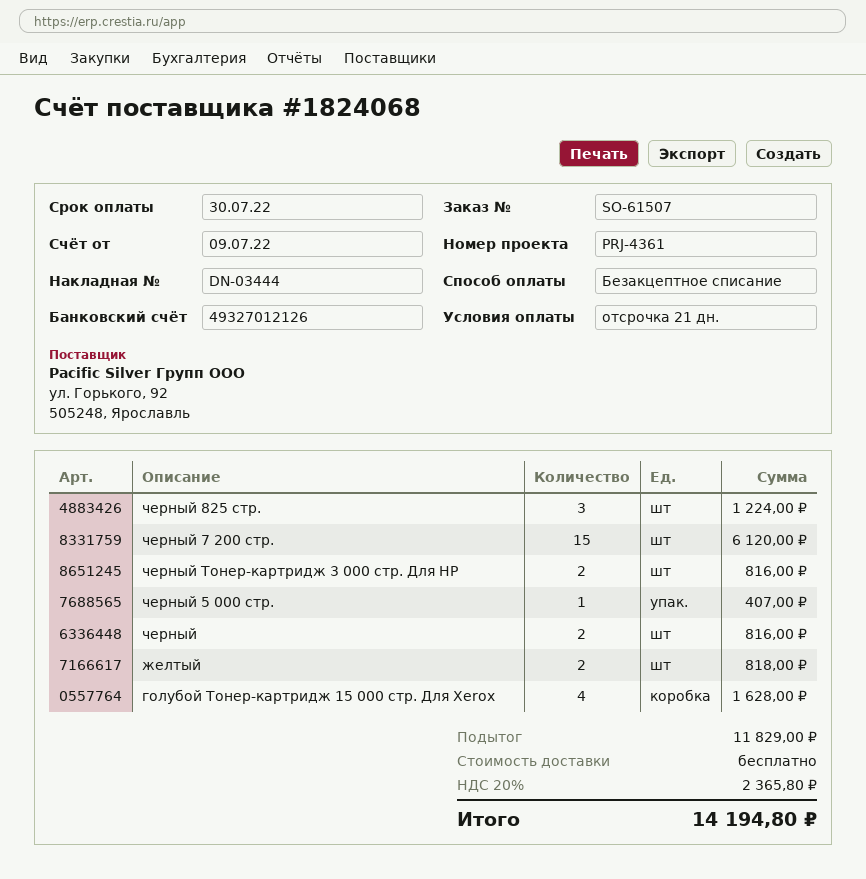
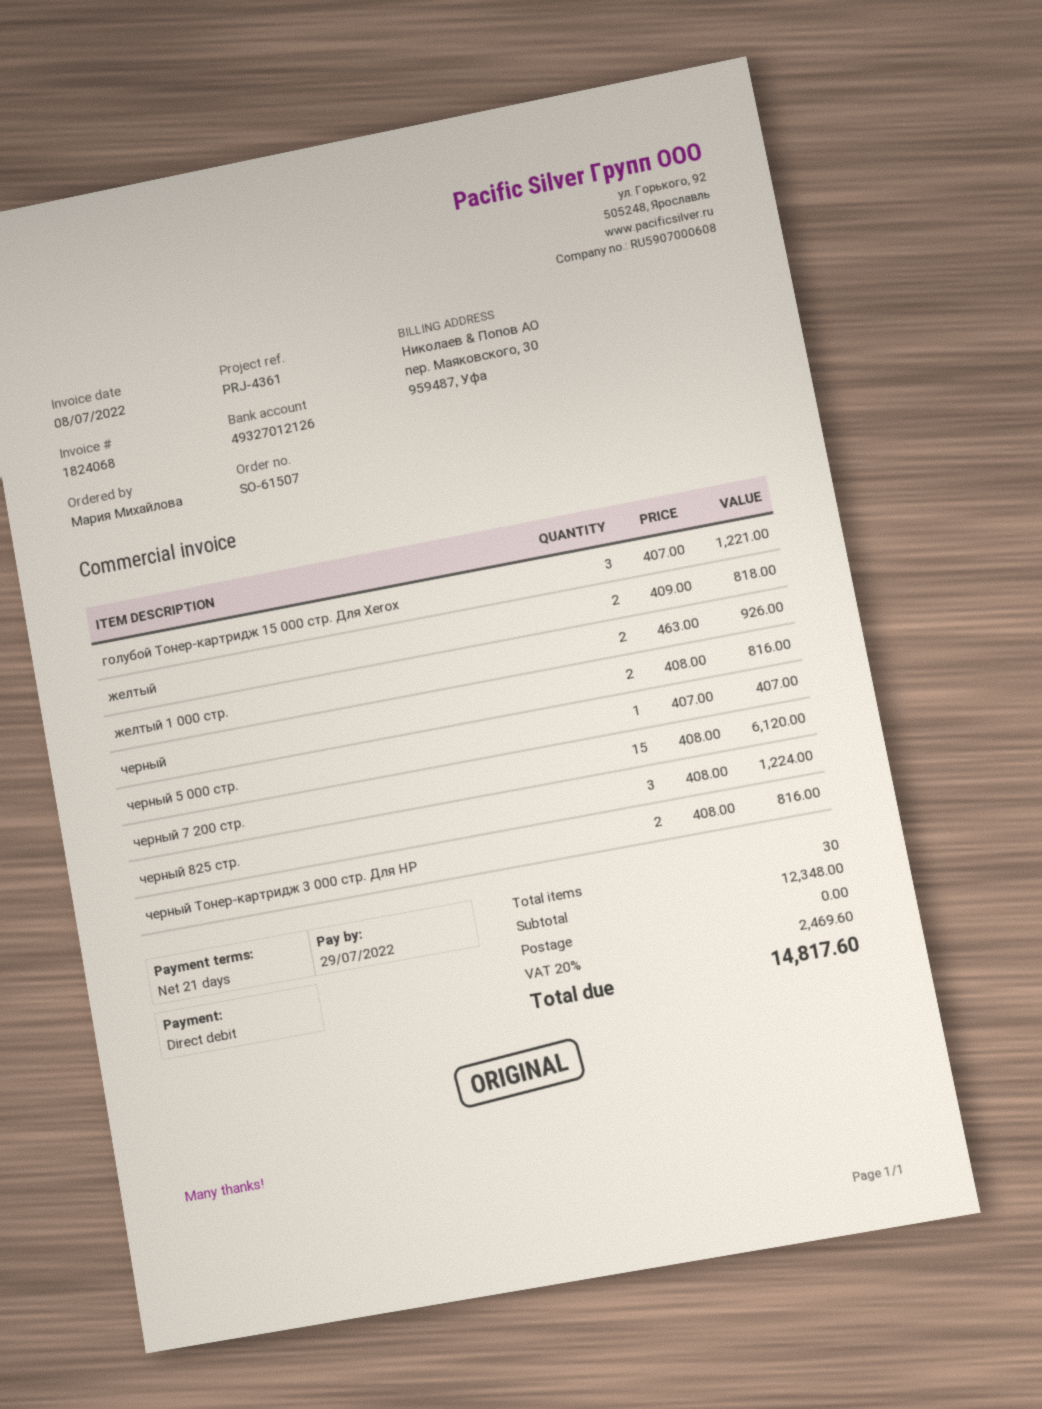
invoice date: 2022-07-09 -> 2022-07-08
due date: 2022-07-30 -> 2022-07-29
голубой Тонер-картридж 15 000 стр. Для Xerox: 4 for 1628.00 -> 3 for 1221.00
желтый 1 000 стр.: none -> 2 for 926.00
subtotal: 11829.00 -> 12348.00
tax: 20% = 2365.80 -> 20% = 2469.60
total: 14194.80 -> 14817.60

